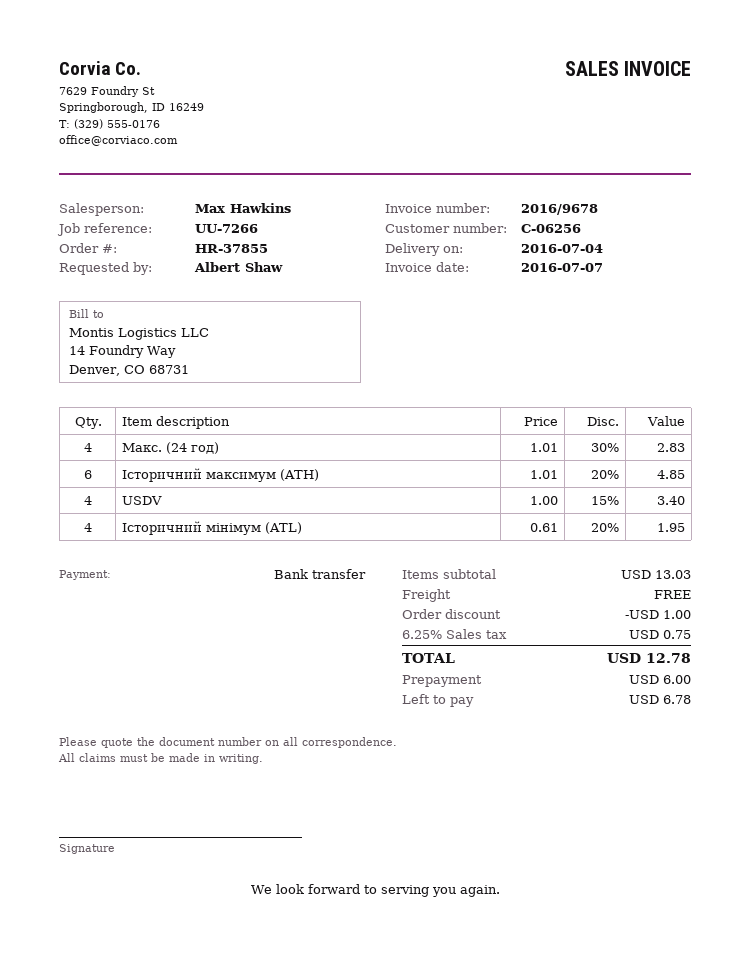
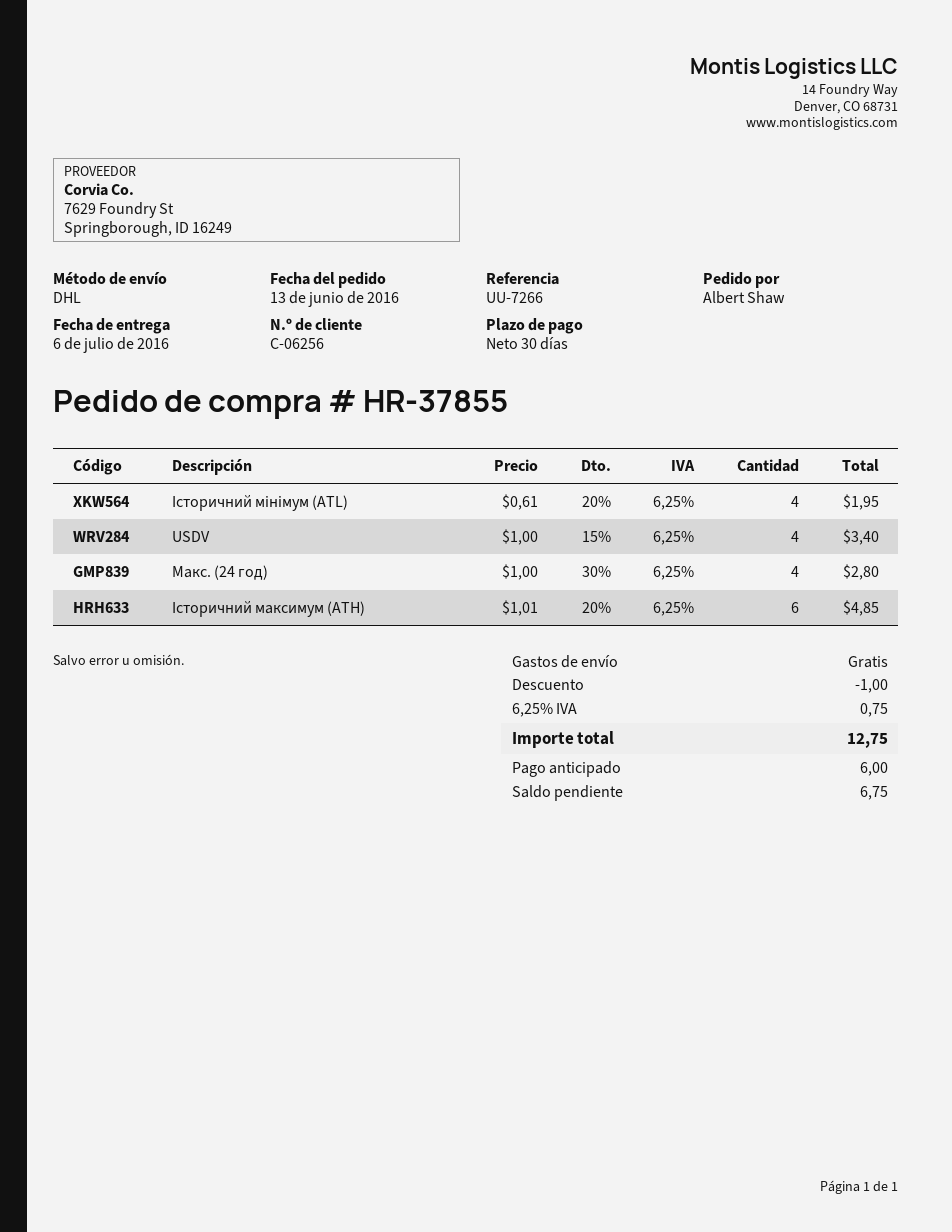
delivery date: 2016-07-04 -> 2016-07-06
Макс. (24 год): 4 x 1.01 - 30% = 2.83 -> 4 x 1.00 - 30% = 2.80
total: 12.78 -> 12.75
balance: 6.78 -> 6.75

